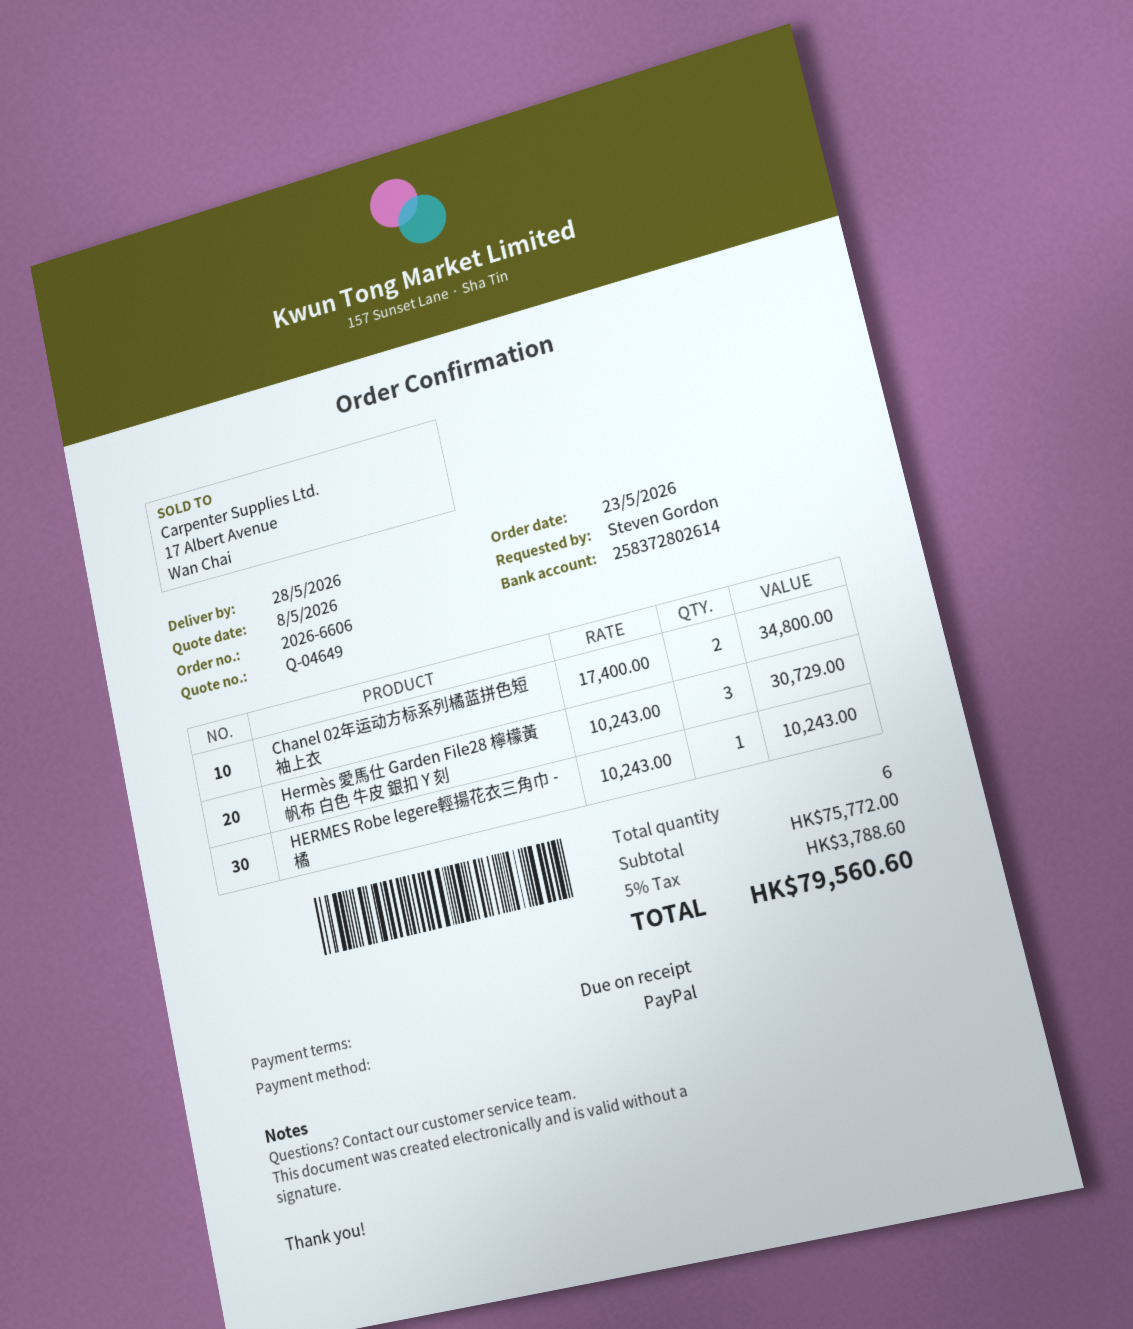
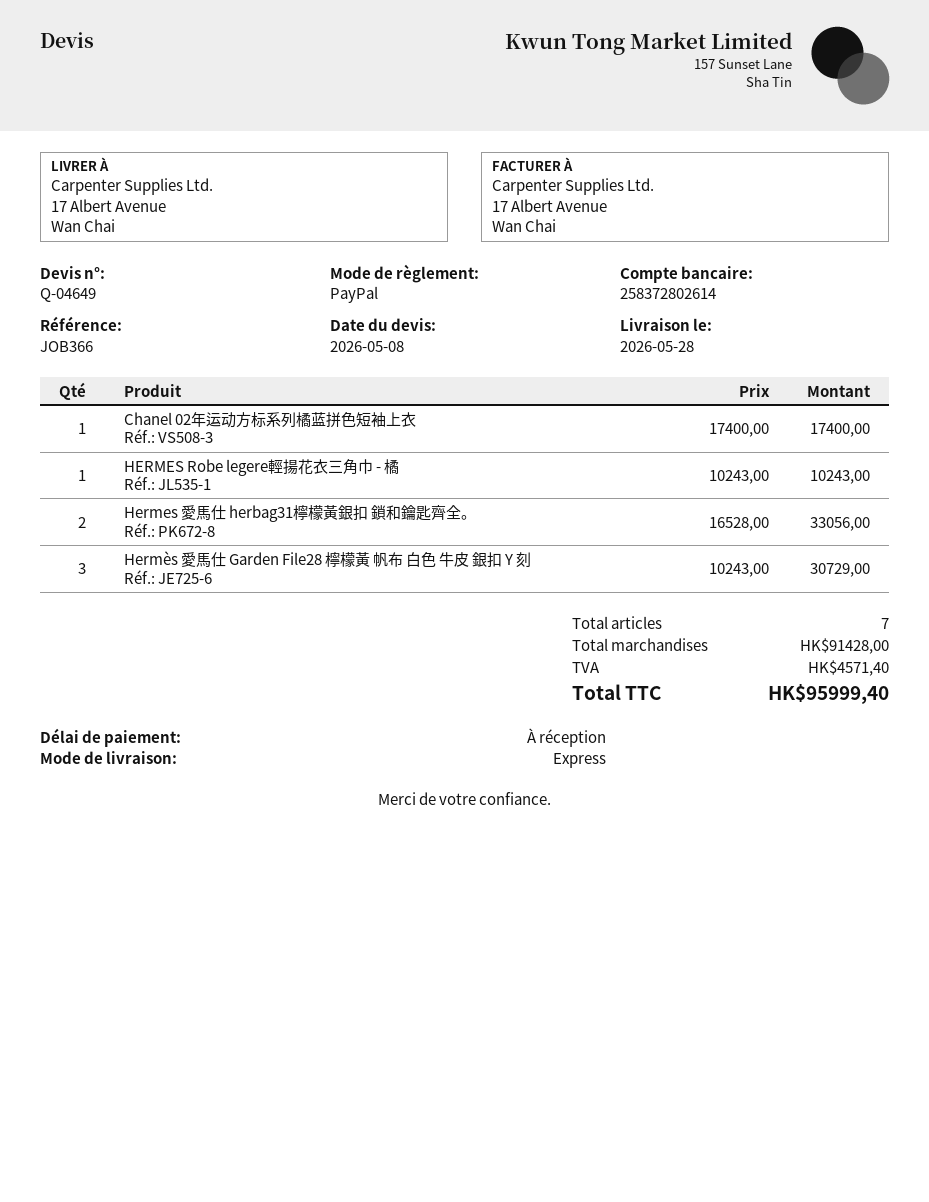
Chanel 02年运动方标系列橘蓝拼色短袖上衣: 2 x 17400.00 = 34800.00 -> 1 x 17400.00 = 17400.00
Hermes 愛馬仕 herbag31檸檬黃銀扣 鎖和鑰匙齊全。: none -> 2 x 16528.00 = 33056.00
total quantity: 6 -> 7
subtotal: 75772.00 -> 91428.00
tax: 3788.60 -> 4571.40
total: 79560.60 -> 95999.40

